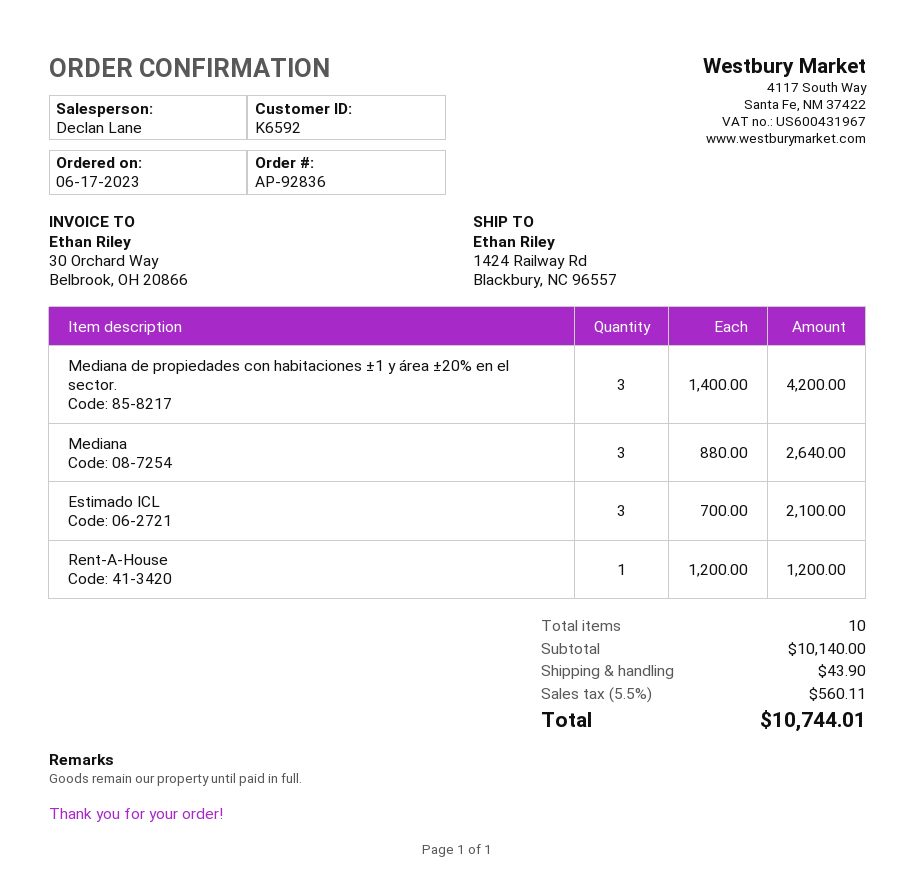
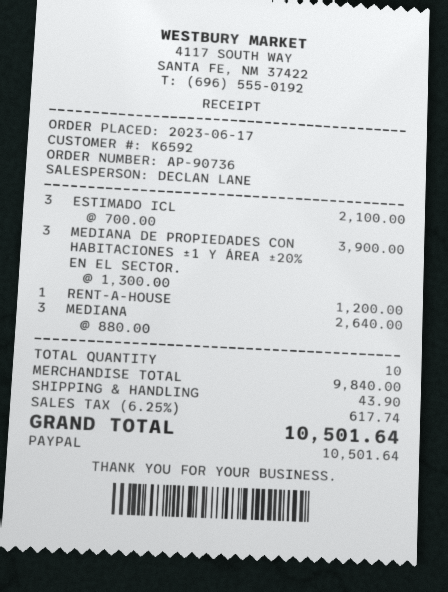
order number: AP-92836 -> AP-90736
Mediana de propiedades con habitaciones ±1 y área ±20% en el sector.: 3 x 1400.00 = 4200.00 -> 3 x 1300.00 = 3900.00
subtotal: 10140.00 -> 9840.00
tax: 5.5% = 560.11 -> 6.25% = 617.74
total: 10744.01 -> 10501.64

